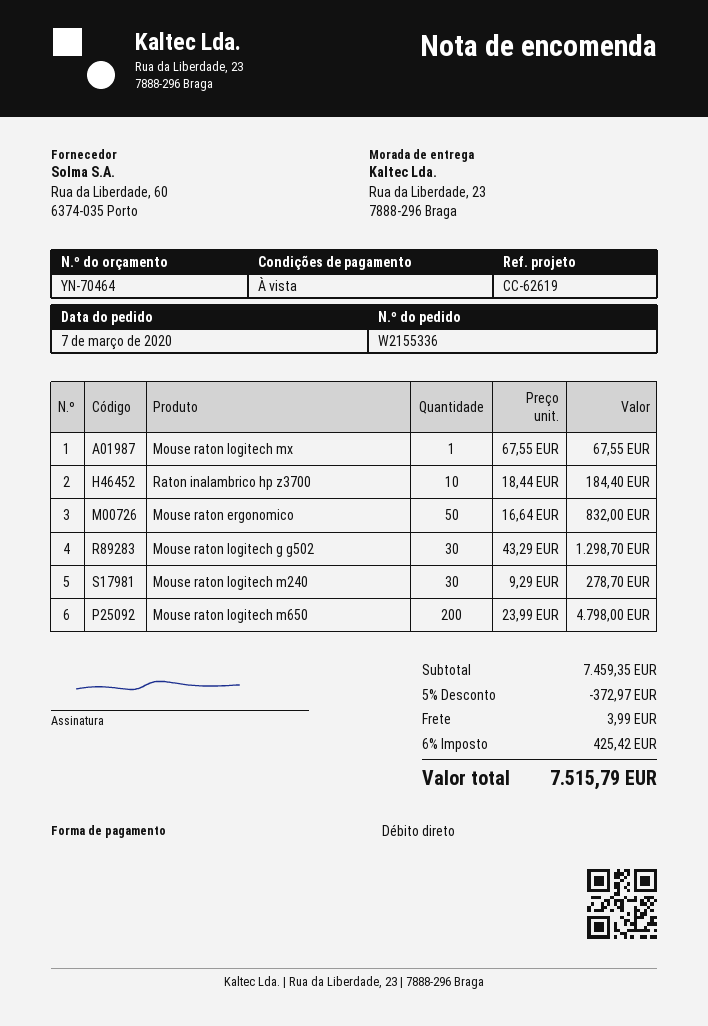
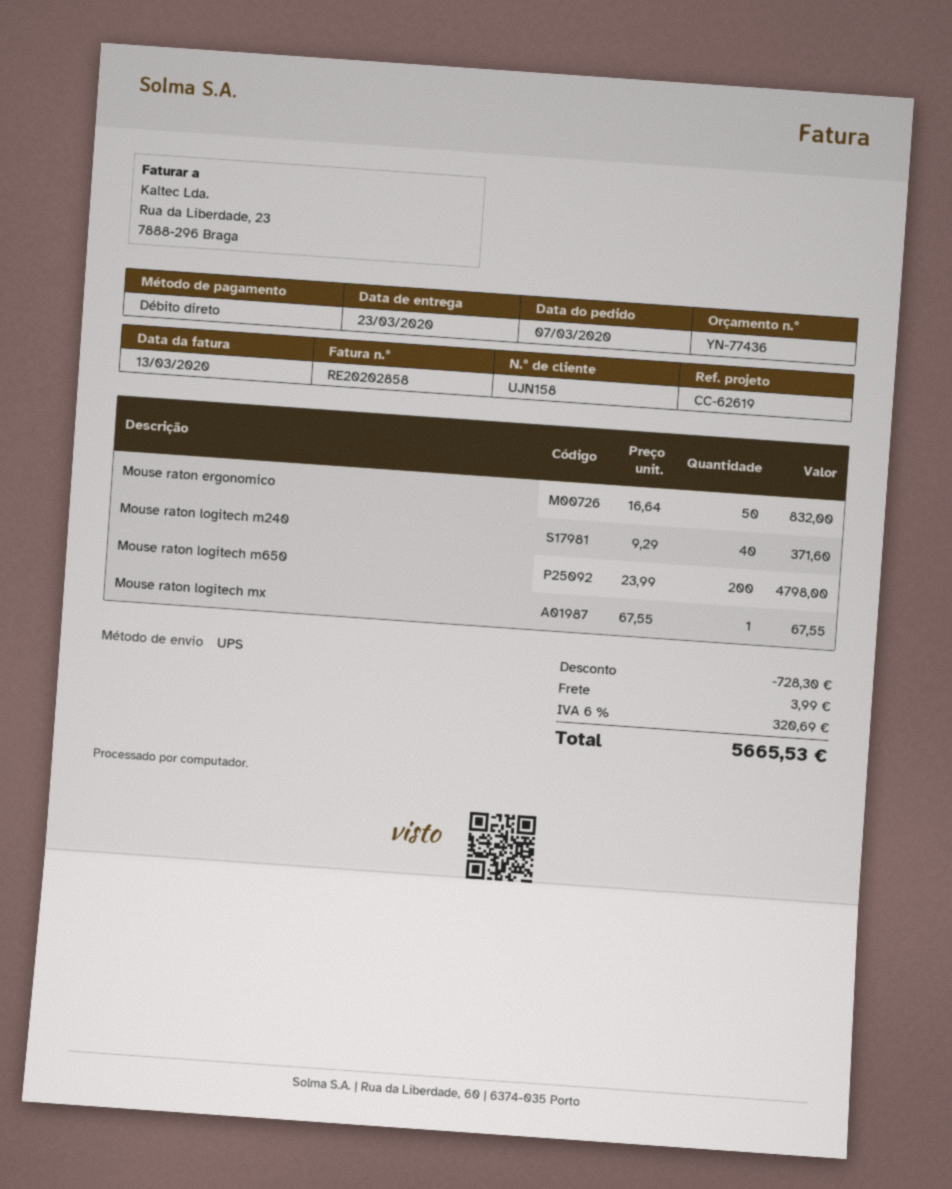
quote number: YN-70464 -> YN-77436
Raton inalambrico hp z3700: 10 x 18.44 = 184.40 -> none
Mouse raton logitech g g502: 30 x 43.29 = 1298.70 -> none
Mouse raton logitech m240: 30 x 9.29 = 278.70 -> 40 x 9.29 = 371.60
discount: 372.97 -> 728.30
tax: 6% = 425.42 -> 6% = 320.69
total: 7515.79 -> 5665.53

